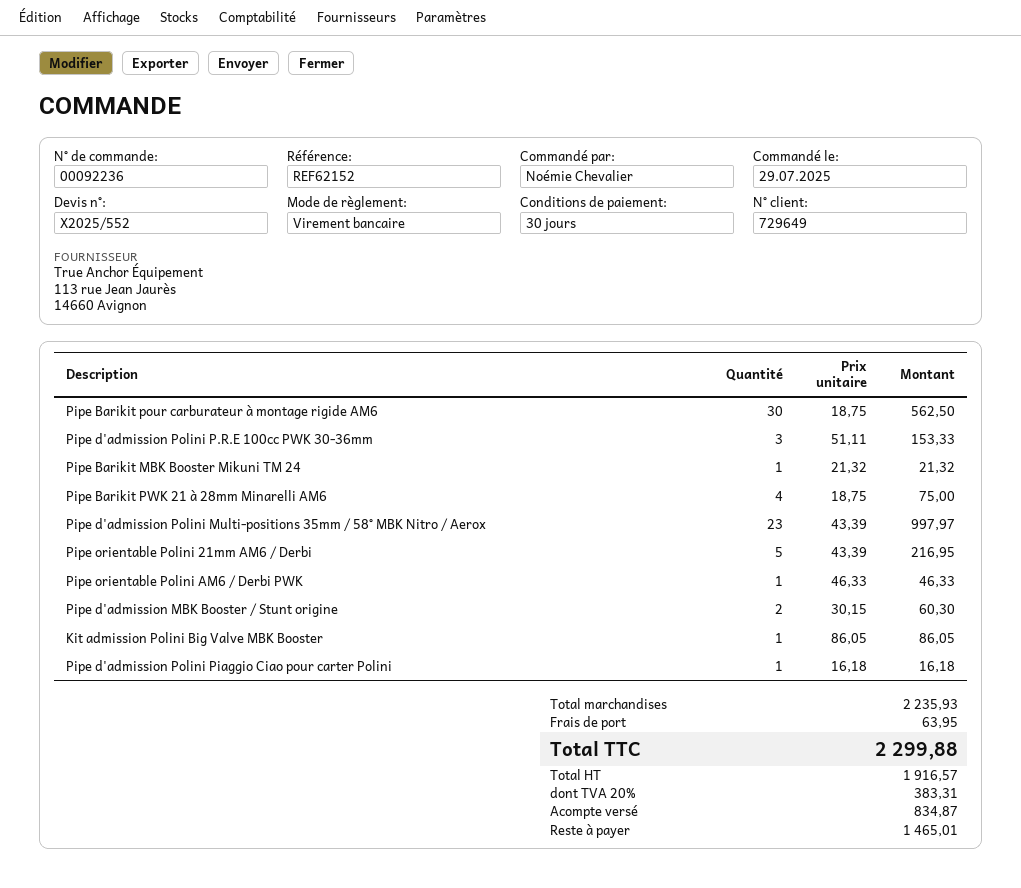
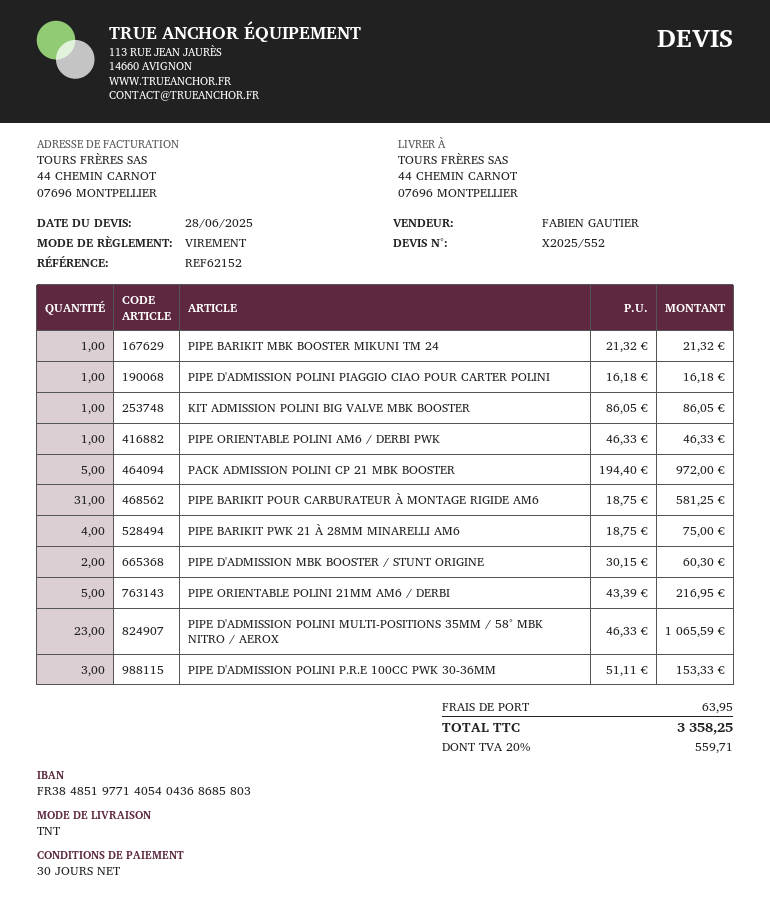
Pipe Barikit pour carburateur à montage rigide AM6: 30 x 18.75 = 562.50 -> 31 x 18.75 = 581.25
Pipe d'admission Polini Multi-positions 35mm / 58° MBK Nitro / Aerox: 23 x 43.39 = 997.97 -> 23 x 46.33 = 1065.59
PACK ADMISSION POLINI CP 21 MBK BOOSTER: none -> 5 x 194.40 = 972.00
tax: 20% = 383.31 -> 20% = 559.71
total: 2299.88 -> 3358.25

